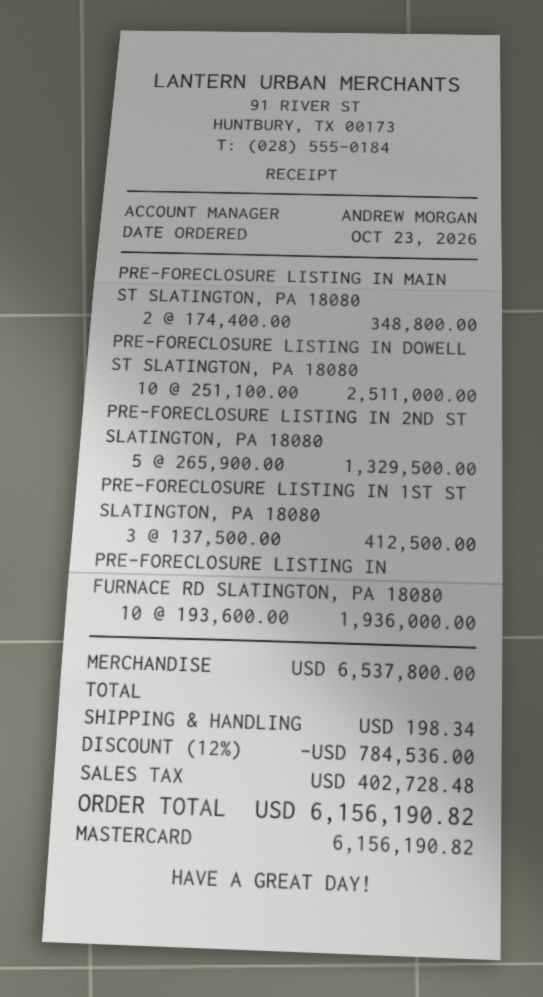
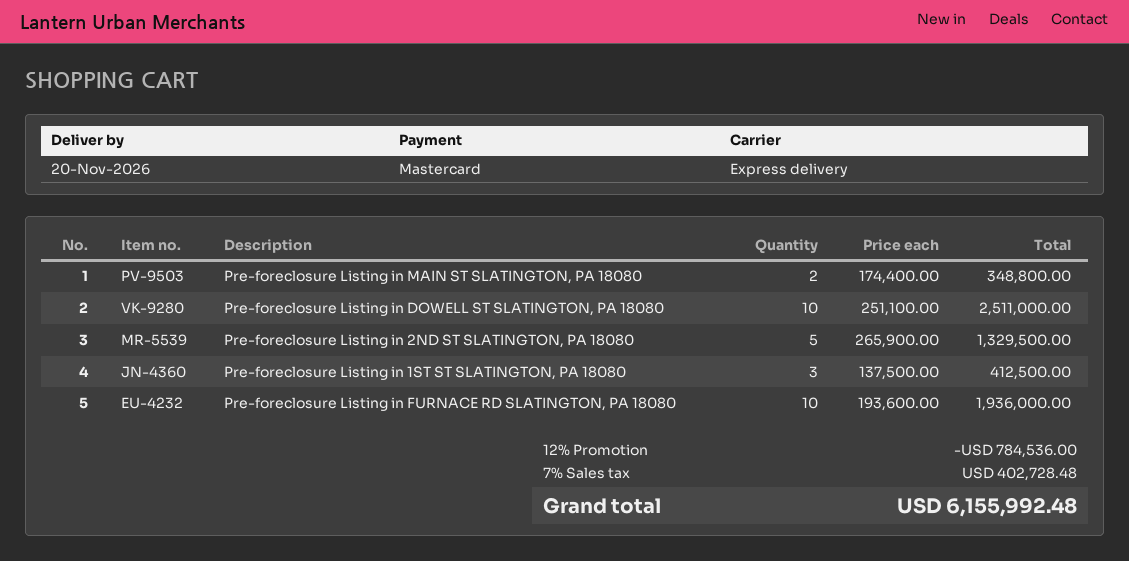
shipping: 198.34 -> none
total: 6156190.82 -> 6155992.48

